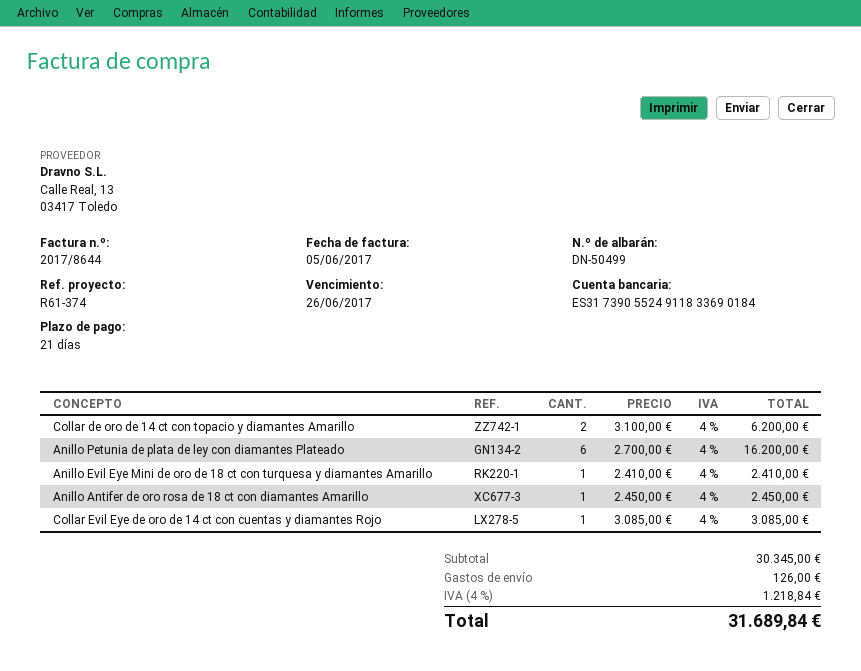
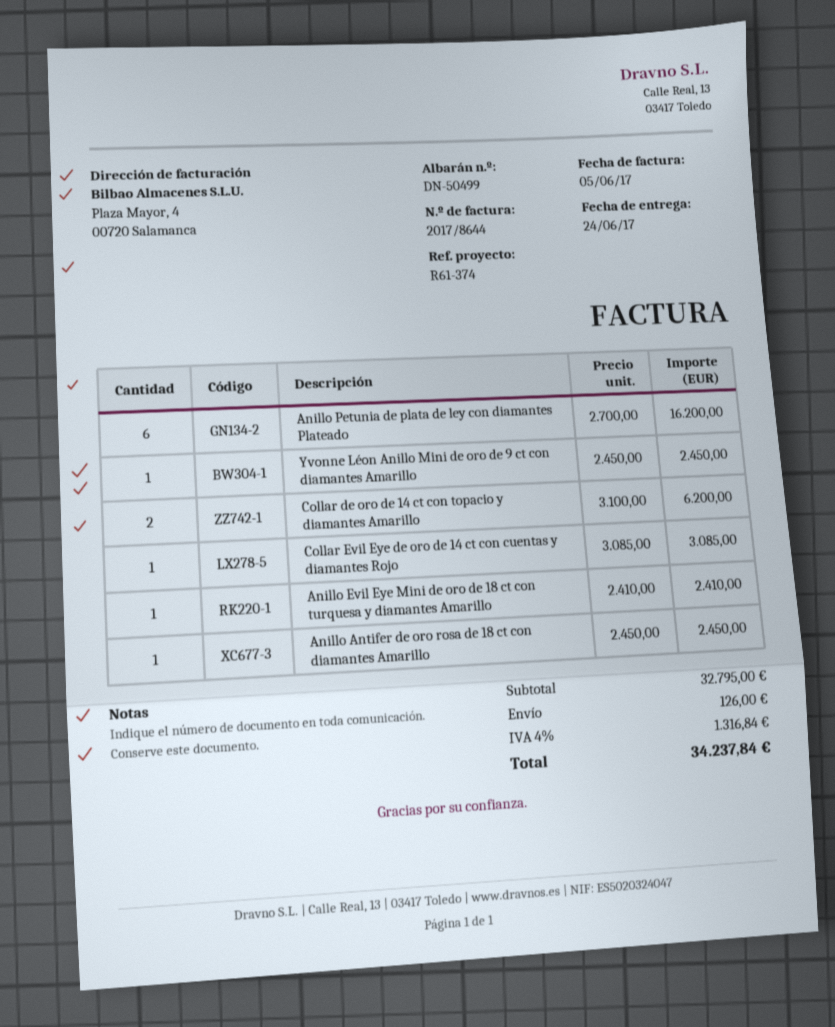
Yvonne Léon Anillo Mini de oro de 9 ct con diamantes Amarillo: none -> 1 x 2450.00 = 2450.00
subtotal: 30345.00 -> 32795.00
tax: 4% = 1218.84 -> 4% = 1316.84
total: 31689.84 -> 34237.84

